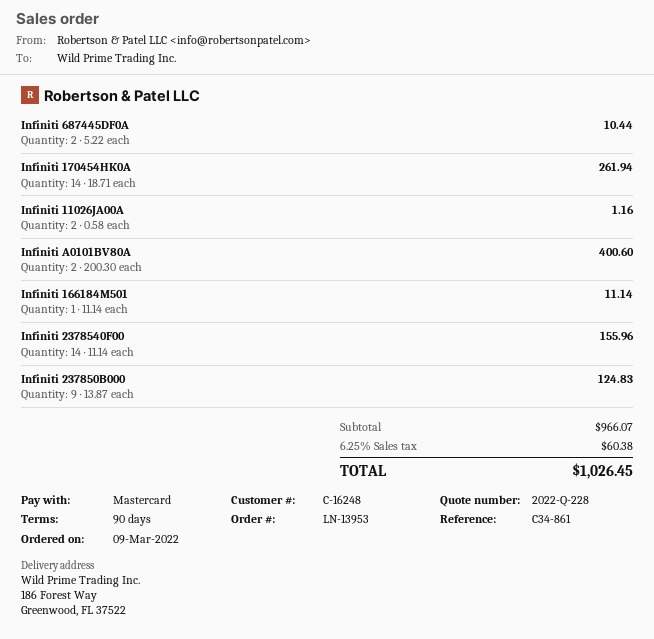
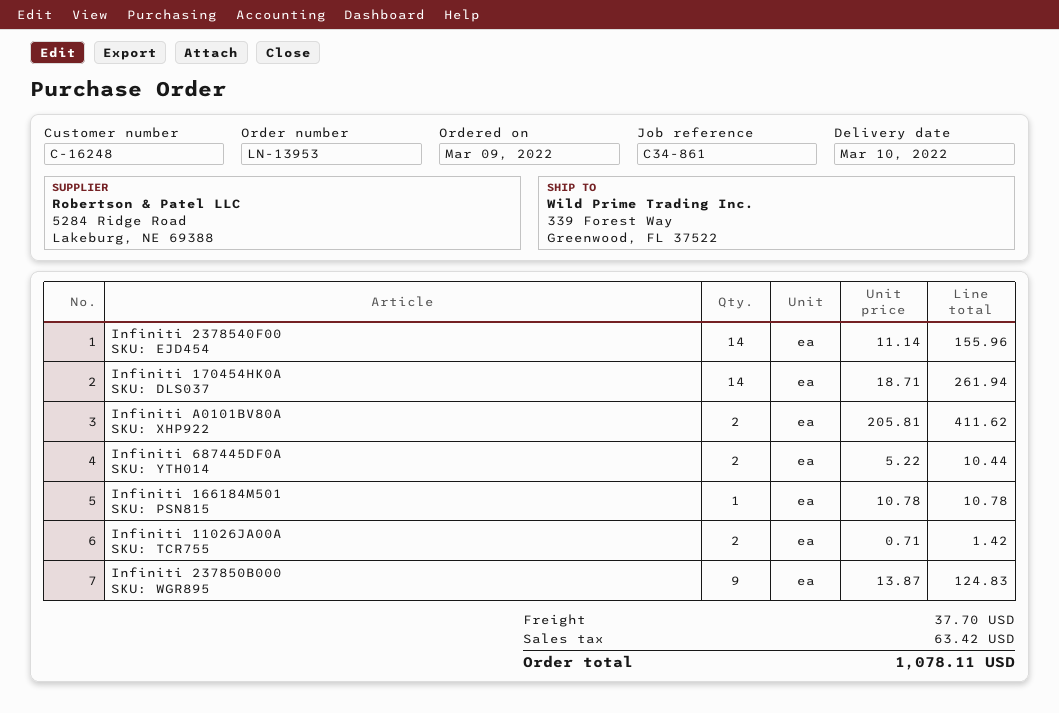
ship to: 186 Forest Way, Greenwood, FL 37522 -> 339 Forest Way, Greenwood, FL 37522
Infiniti 11026JA00A: 2 x 0.58 = 1.16 -> 2 x 0.71 = 1.42
Infiniti A0101BV80A: 2 x 200.30 = 400.60 -> 2 x 205.81 = 411.62
Infiniti 166184M501: 1 x 11.14 = 11.14 -> 1 x 10.78 = 10.78
shipping: none -> 37.70
tax: 60.38 -> 63.42
total: 1026.45 -> 1078.11

